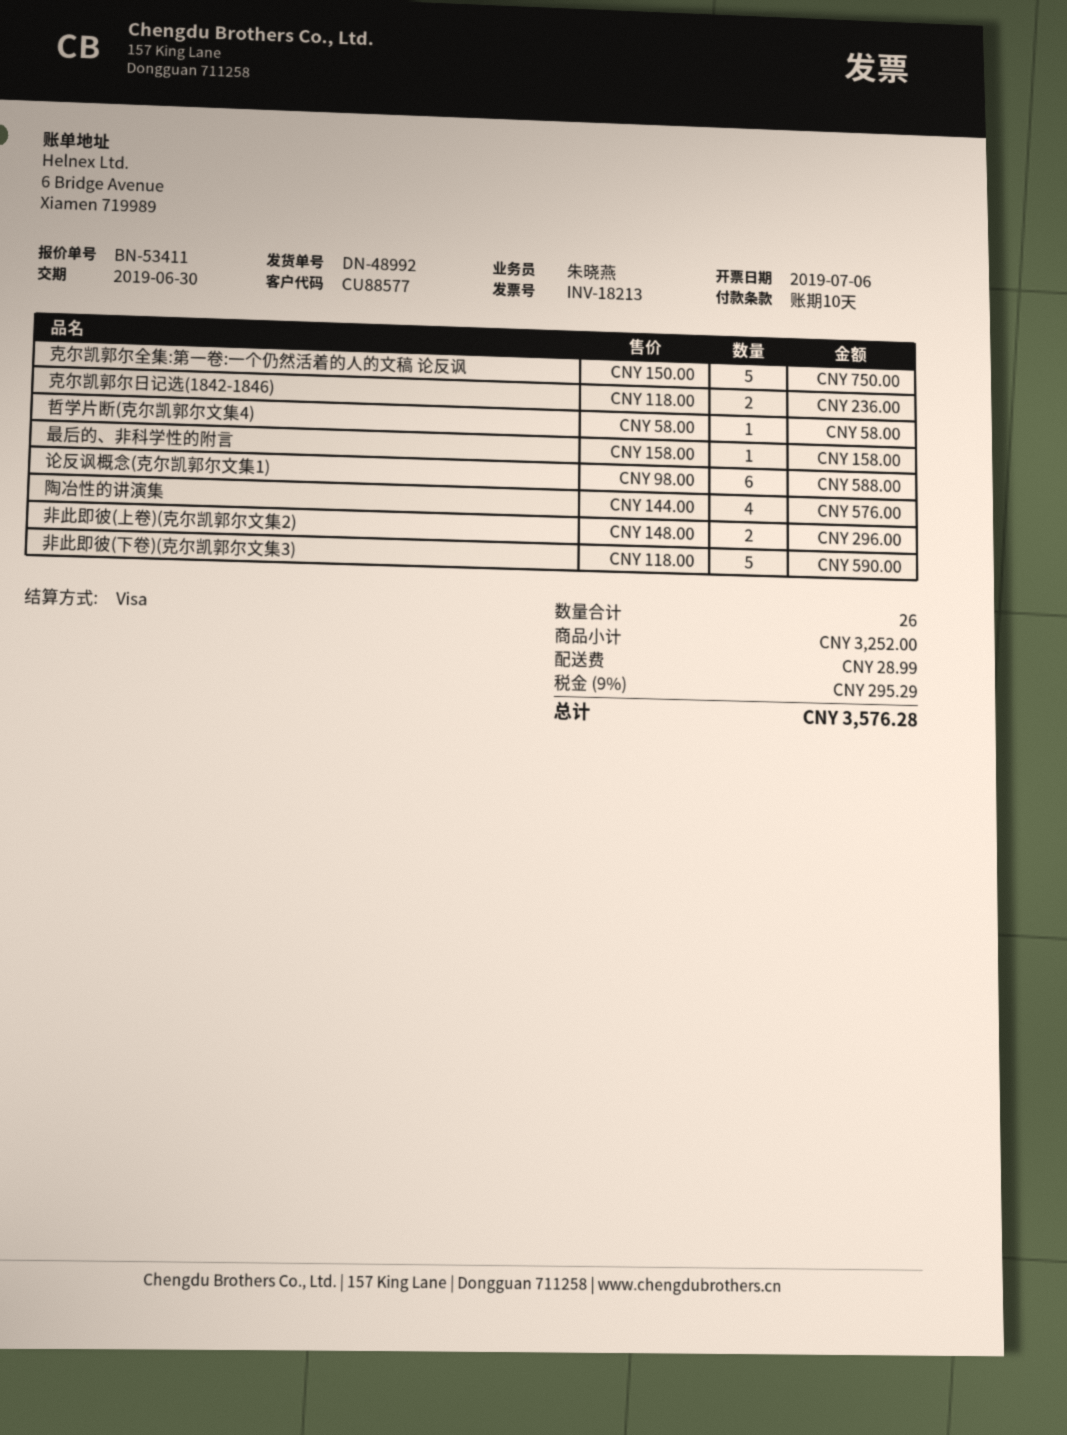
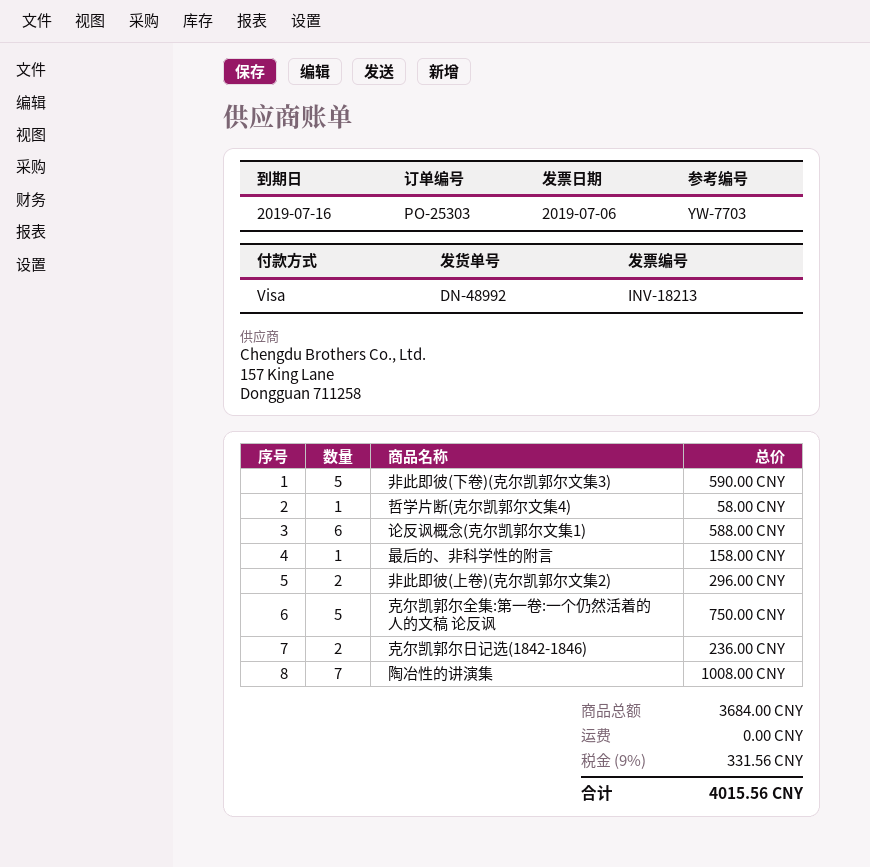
陶冶性的讲演集: 4 for 576.00 -> 7 for 1008.00
subtotal: 3252.00 -> 3684.00
shipping: 28.99 -> 0.00
tax: 9% = 295.29 -> 9% = 331.56
total: 3576.28 -> 4015.56

